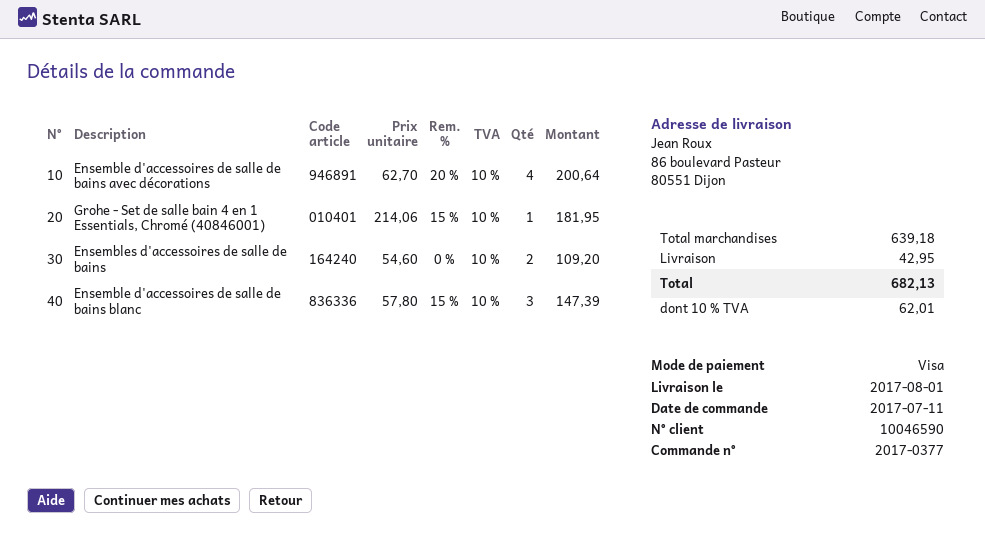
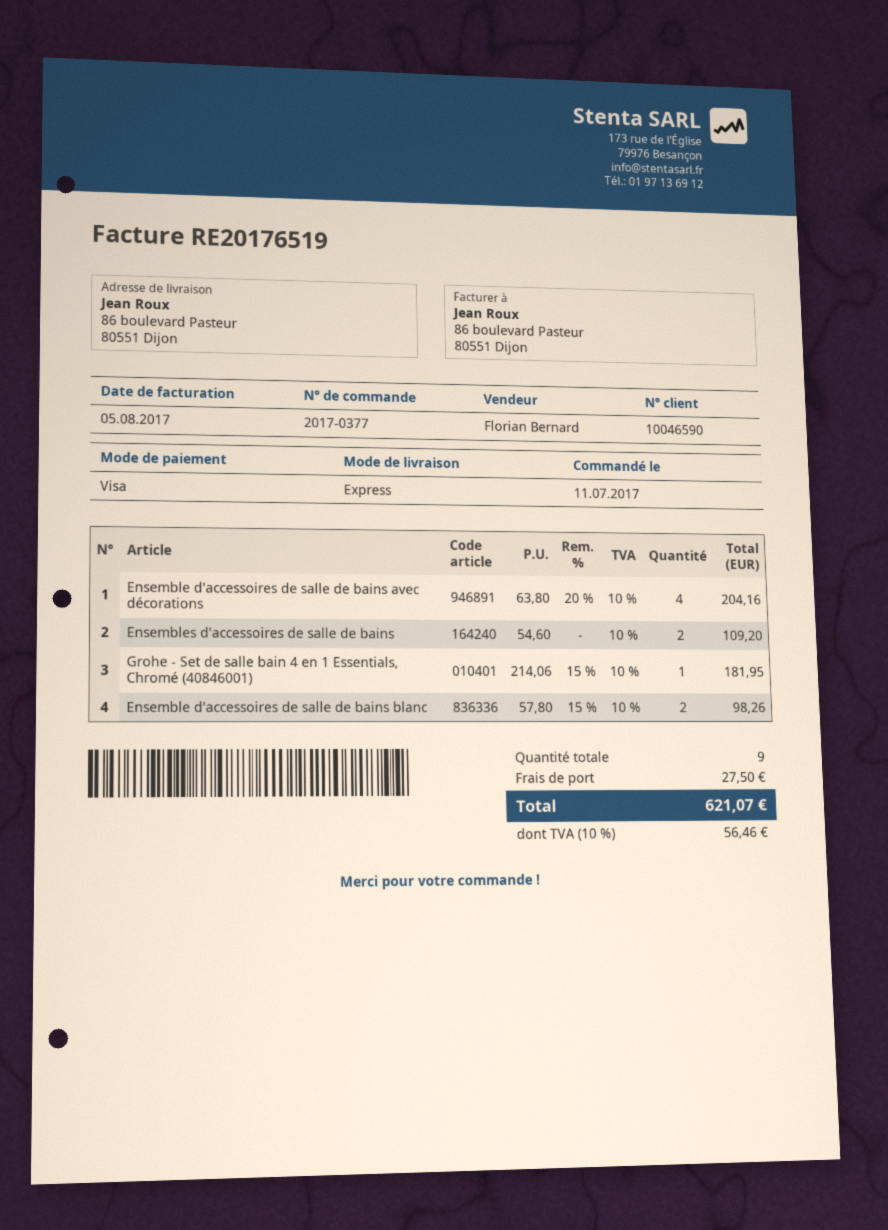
Ensemble d'accessoires de salle de bains avec décorations: 4 x 62.70 - 20% = 200.64 -> 4 x 63.80 - 20% = 204.16
Ensemble d'accessoires de salle de bains blanc: 3 x 57.80 - 15% = 147.39 -> 2 x 57.80 - 15% = 98.26
shipping: 42.95 -> 27.50
tax: 10% = 62.01 -> 10% = 56.46
total: 682.13 -> 621.07

